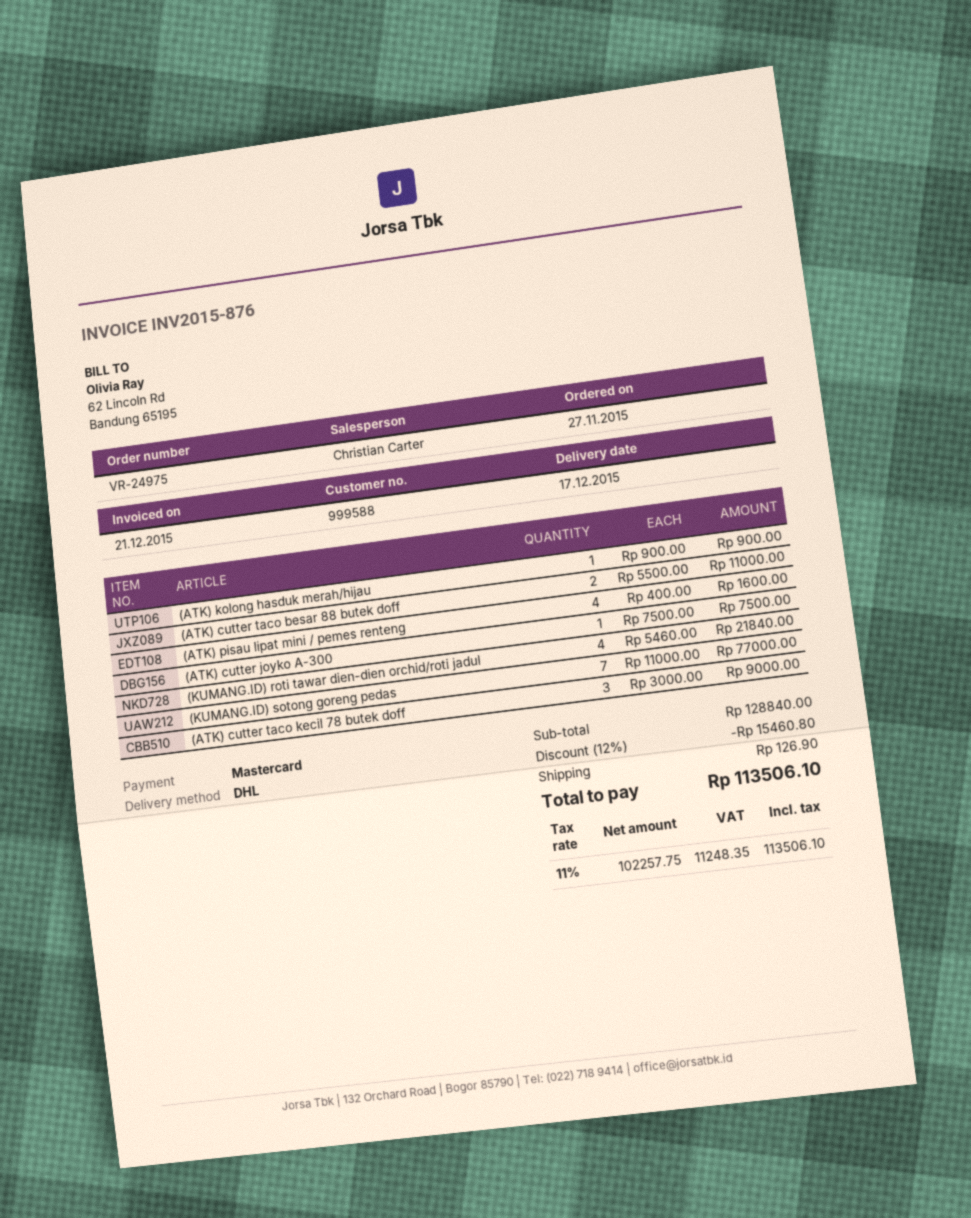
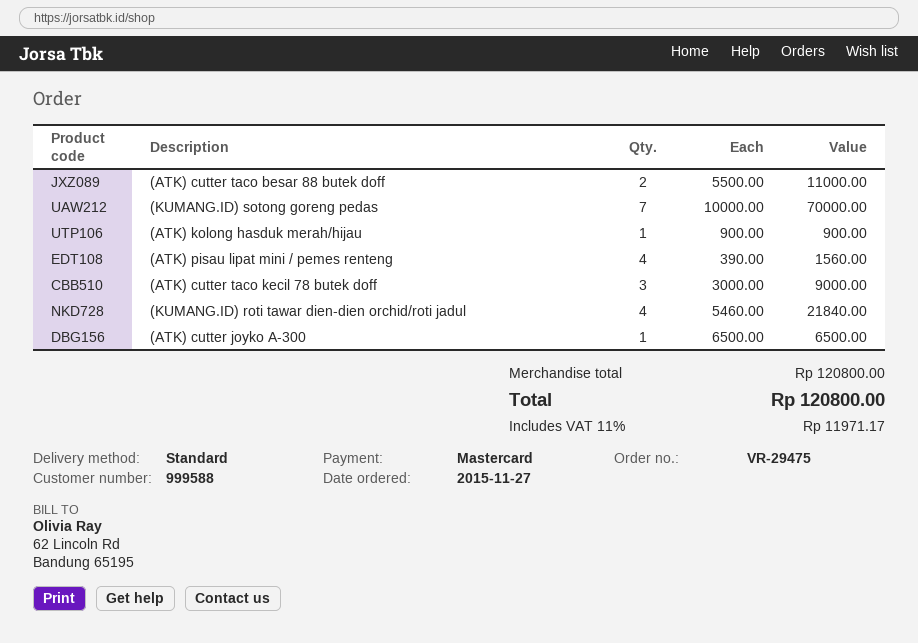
order number: VR-24975 -> VR-29475
shipping method: DHL -> standard
(ATK) pisau lipat mini / pemes renteng: 4 x 400.00 = 1600.00 -> 4 x 390.00 = 1560.00
(ATK) cutter joyko A-300: 1 x 7500.00 = 7500.00 -> 1 x 6500.00 = 6500.00
(KUMANG.ID) sotong goreng pedas: 7 x 11000.00 = 77000.00 -> 7 x 10000.00 = 70000.00
subtotal: 128840.00 -> 120800.00
discount: 12% = 15460.80 -> none
shipping: 126.90 -> none
tax: 11% = 11248.35 -> 11% = 11971.17
total: 113506.10 -> 120800.00

